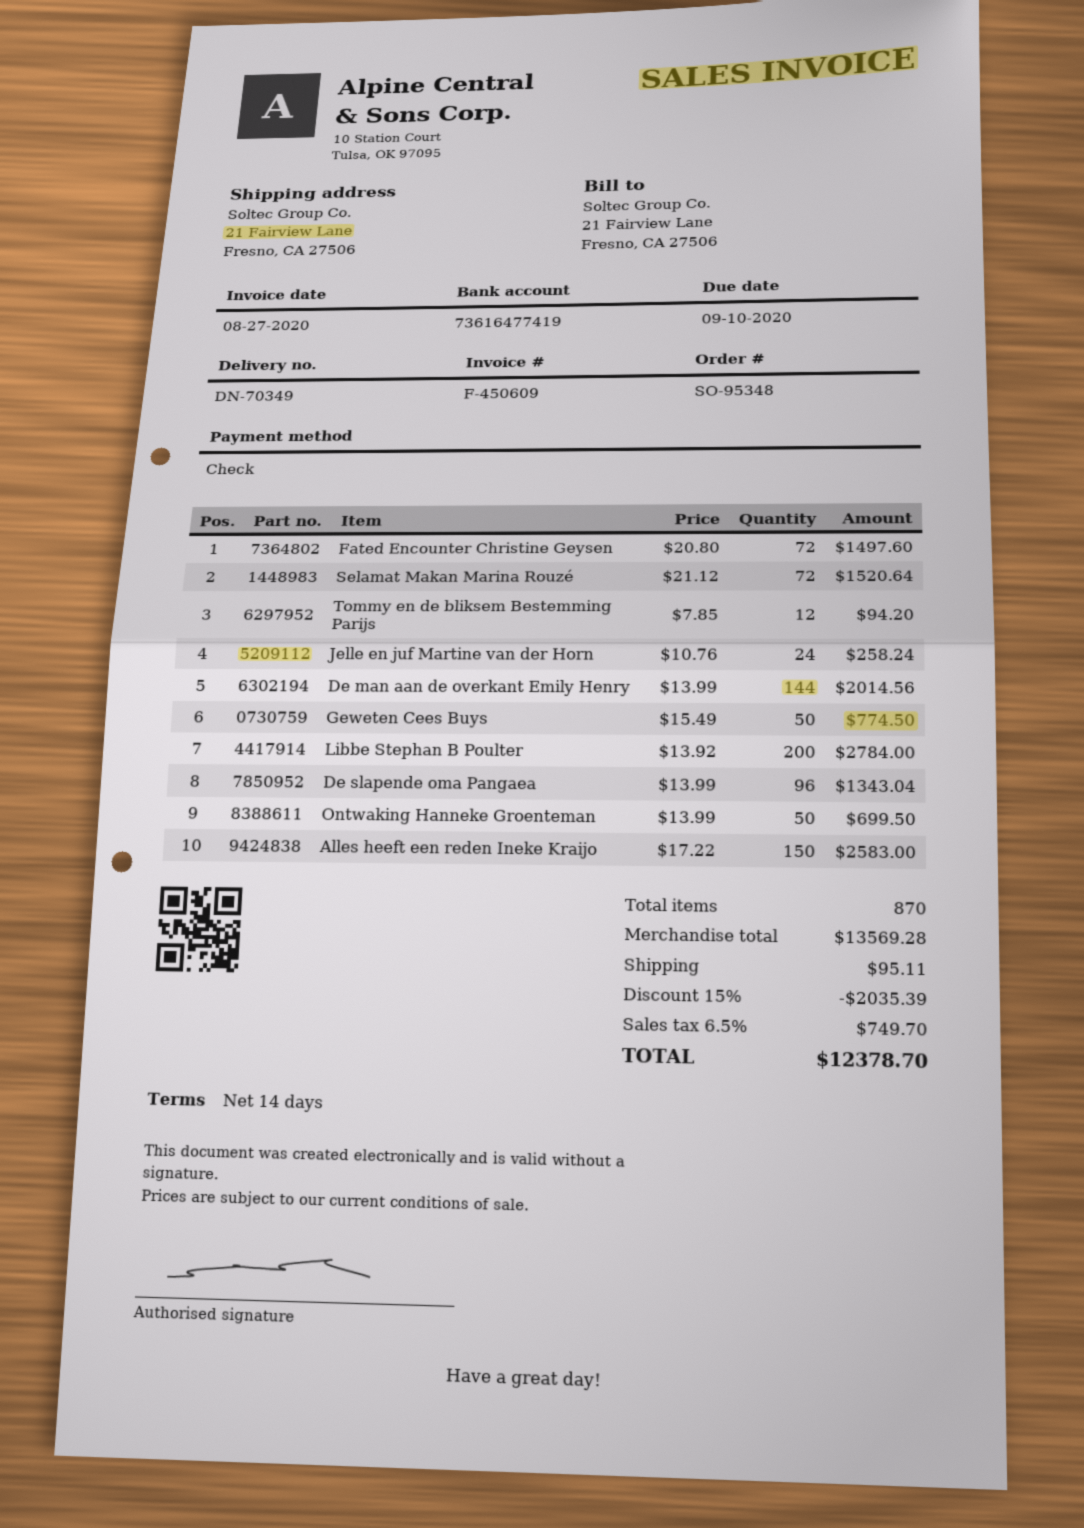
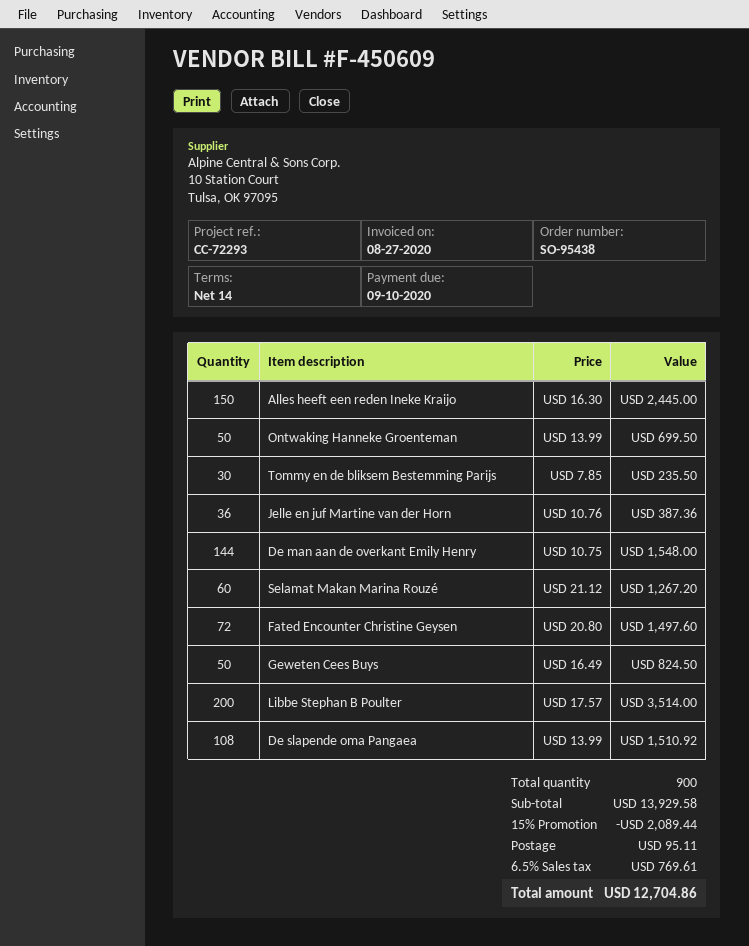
order number: SO-95348 -> SO-95438
Selamat Makan Marina Rouzé: 72 x 21.12 = 1520.64 -> 60 x 21.12 = 1267.20
Tommy en de bliksem Bestemming Parijs: 12 x 7.85 = 94.20 -> 30 x 7.85 = 235.50
Jelle en juf Martine van der Horn: 24 x 10.76 = 258.24 -> 36 x 10.76 = 387.36
De man aan de overkant Emily Henry: 144 x 13.99 = 2014.56 -> 144 x 10.75 = 1548.00
Geweten Cees Buys: 50 x 15.49 = 774.50 -> 50 x 16.49 = 824.50
Libbe Stephan B Poulter: 200 x 13.92 = 2784.00 -> 200 x 17.57 = 3514.00
De slapende oma Pangaea: 96 x 13.99 = 1343.04 -> 108 x 13.99 = 1510.92
Alles heeft een reden Ineke Kraijo: 150 x 17.22 = 2583.00 -> 150 x 16.30 = 2445.00
total quantity: 870 -> 900
subtotal: 13569.28 -> 13929.58
discount: 15% = 2035.39 -> 15% = 2089.44
tax: 6.5% = 749.70 -> 6.5% = 769.61
total: 12378.70 -> 12704.86

